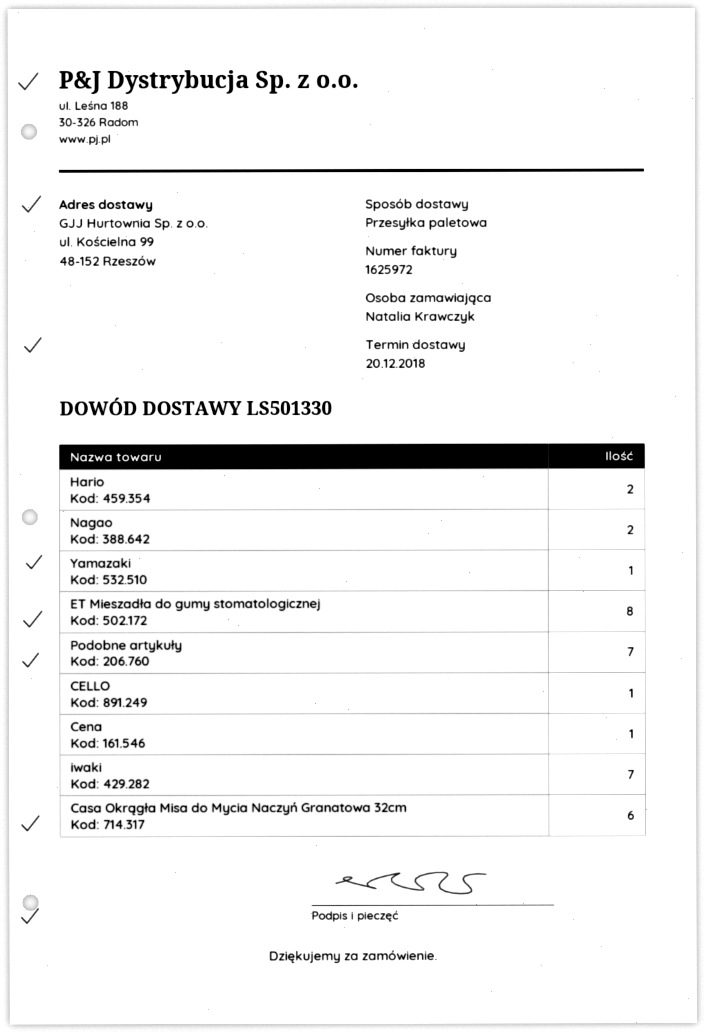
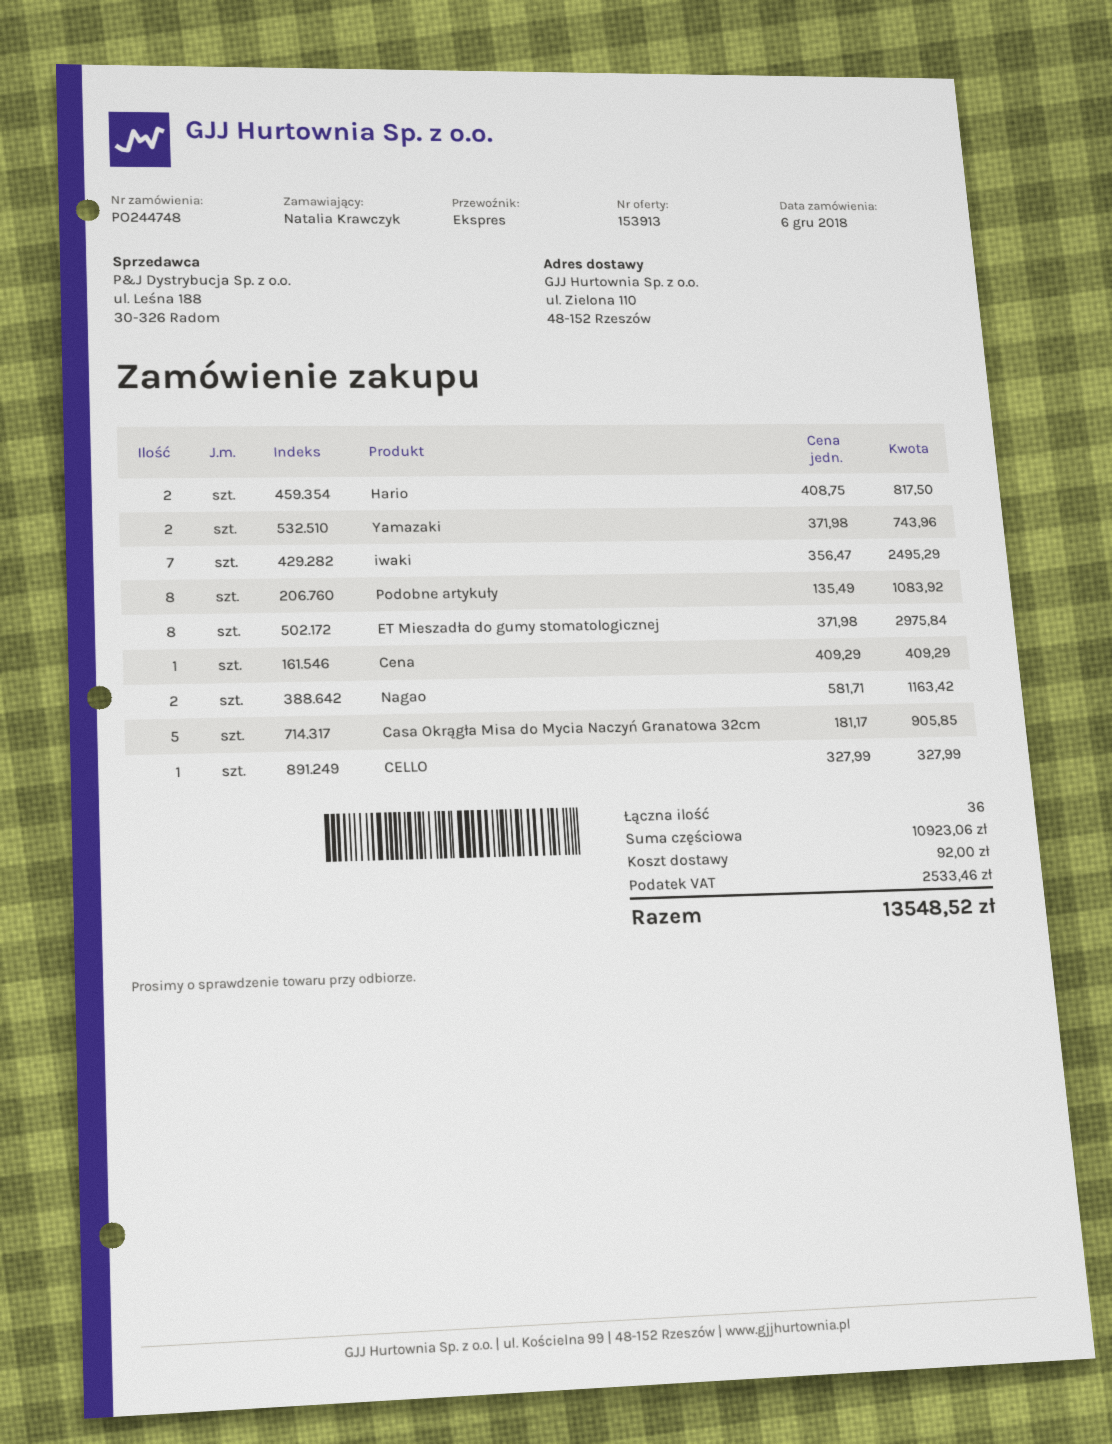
shipping method: pallet freight -> express
ship to: ul. Kościelna 99, 48-152 Rzeszów -> ul. Zielona 110, 48-152 Rzeszów
Yamazaki: 1 -> 2
Podobne artykuły: 7 -> 8
Casa Okrągła Misa do Mycia Naczyń Granatowa 32cm: 6 -> 5

